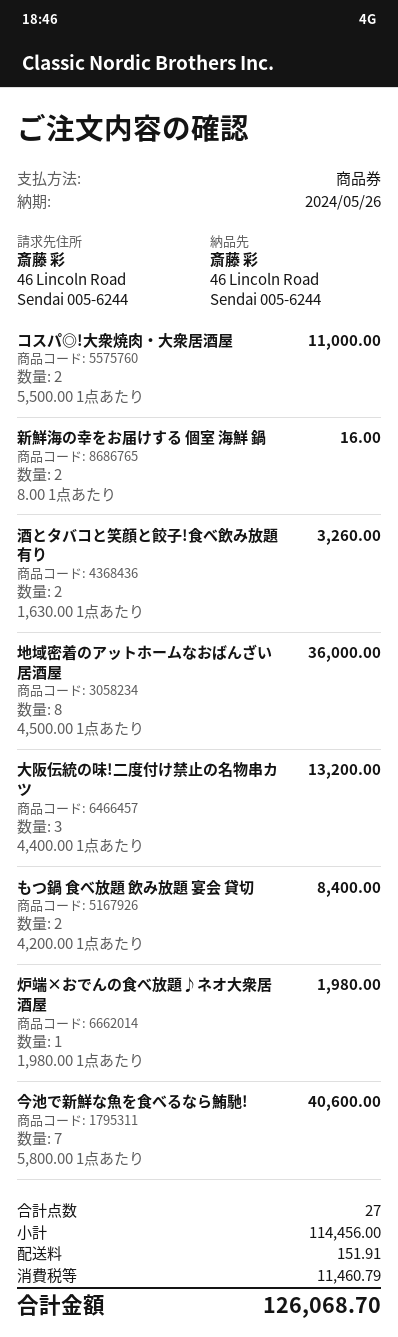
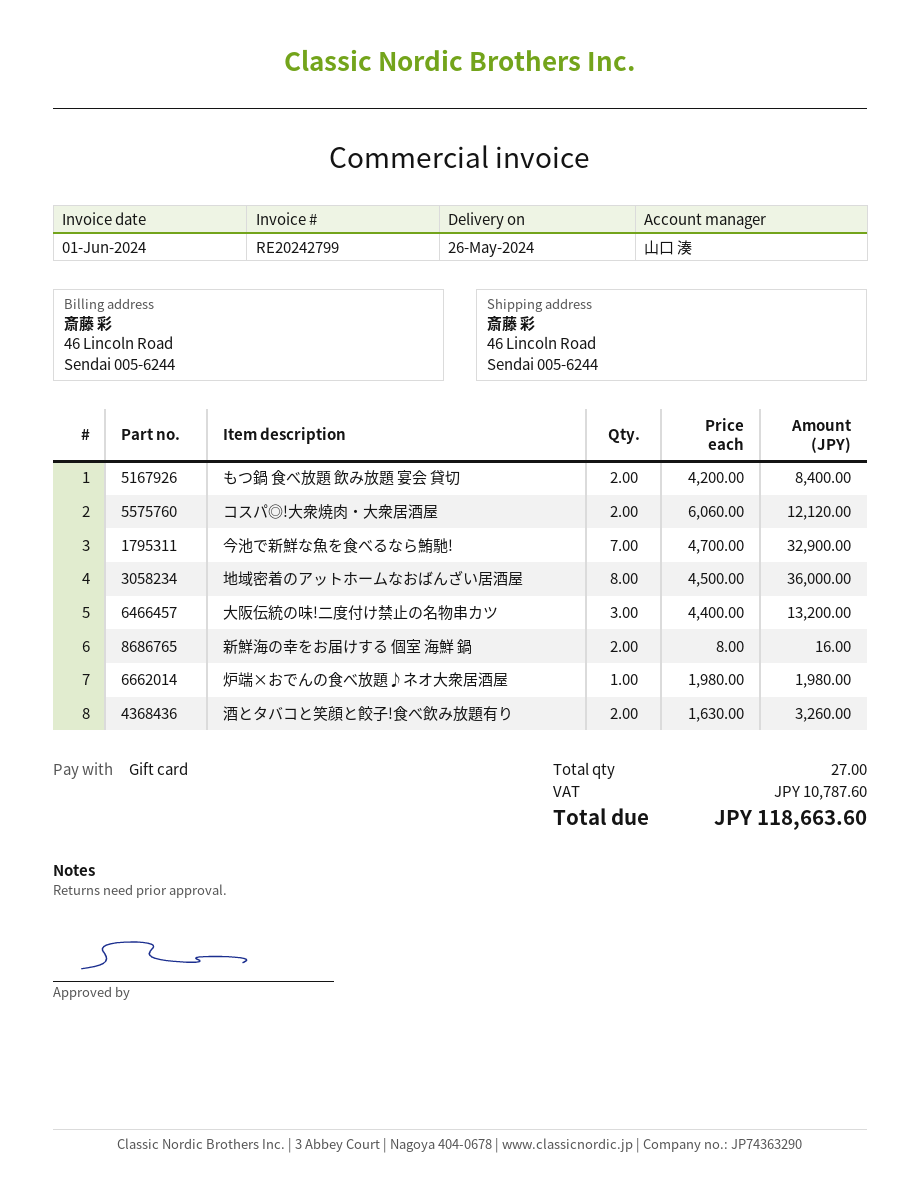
コスパ◎!大衆焼肉・大衆居酒屋: 2 x 5500.00 = 11000.00 -> 2 x 6060.00 = 12120.00
今池で新鮮な魚を食べるなら鮪馳!: 7 x 5800.00 = 40600.00 -> 7 x 4700.00 = 32900.00
shipping: 151.91 -> none
tax: 11460.79 -> 10787.60
total: 126068.70 -> 118663.60

